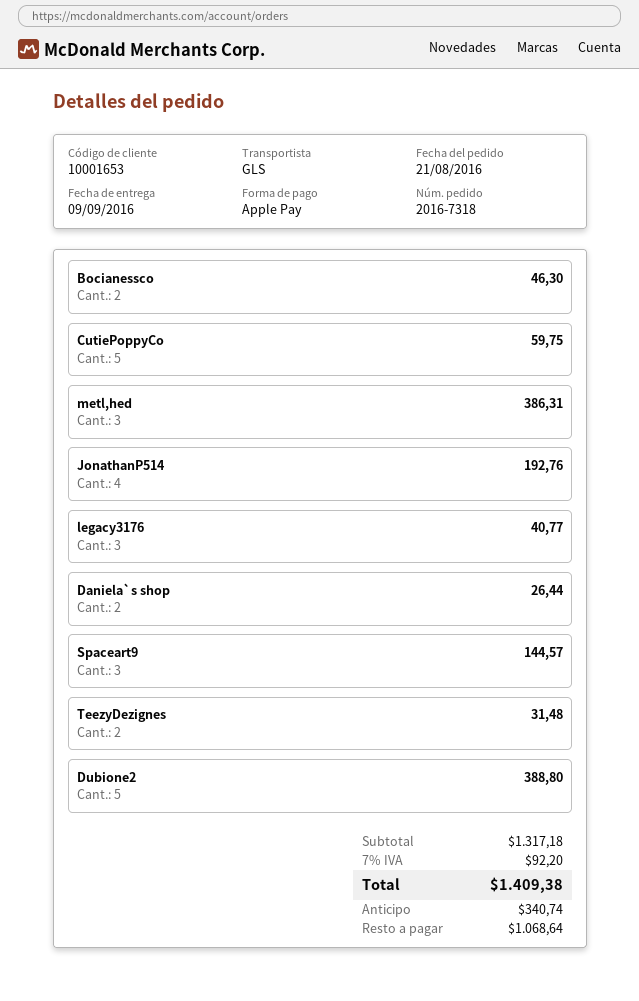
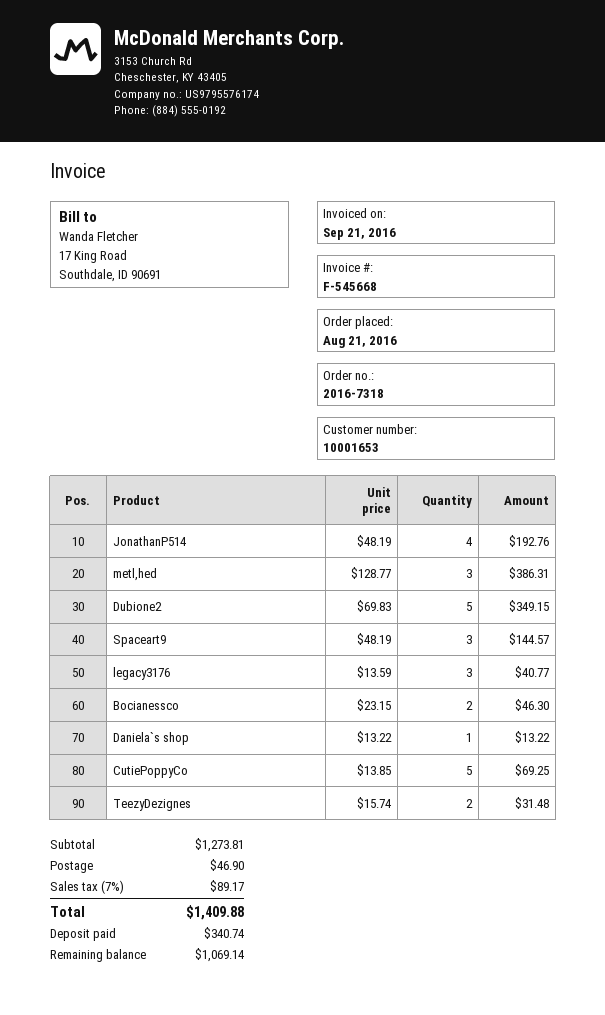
CutiePoppyCo: 5 for 59.75 -> 5 for 69.25
Daniela`s shop: 2 for 26.44 -> 1 for 13.22
Dubione2: 5 for 388.80 -> 5 for 349.15
subtotal: 1317.18 -> 1273.81
shipping: none -> 46.90
tax: 7% = 92.20 -> 7% = 89.17
total: 1409.38 -> 1409.88
balance: 1068.64 -> 1069.14

